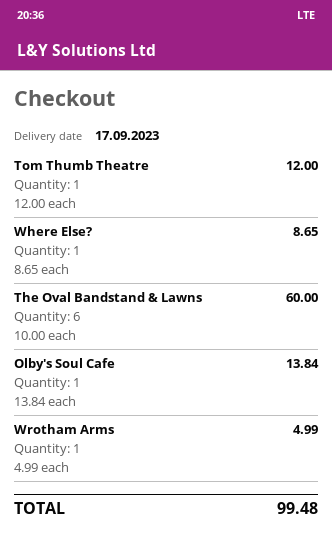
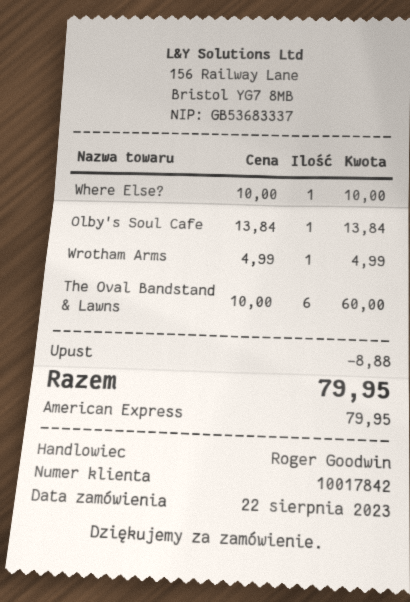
Tom Thumb Theatre: 1 x 12.00 = 12.00 -> none
Where Else?: 1 x 8.65 = 8.65 -> 1 x 10.00 = 10.00
discount: none -> 8.88
total: 99.48 -> 79.95

